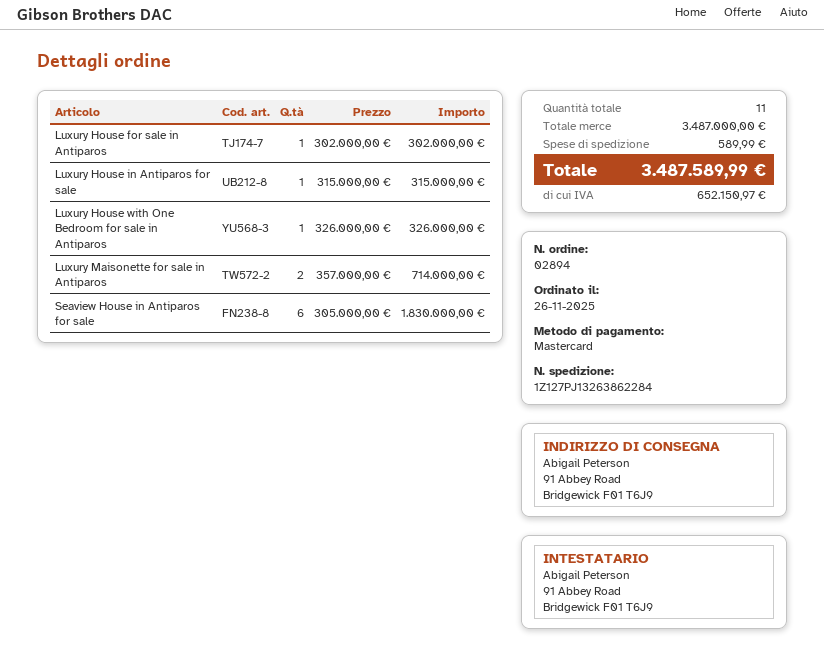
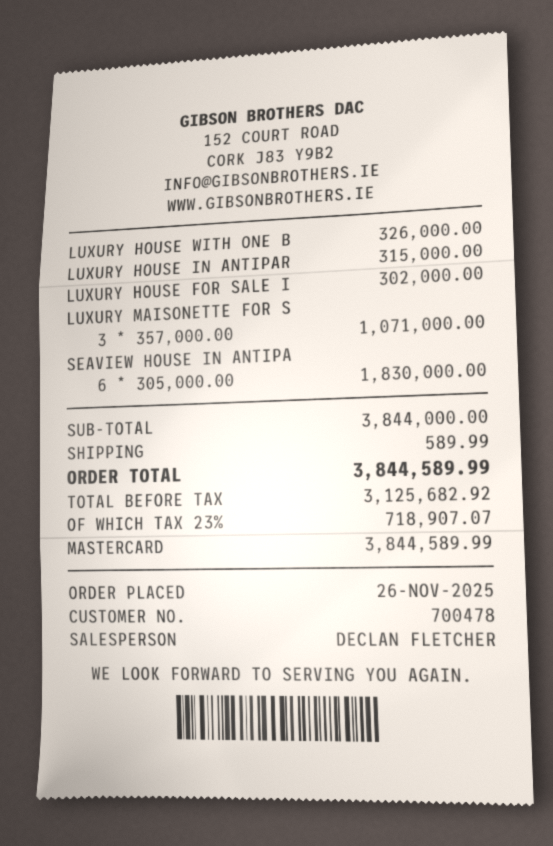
Luxury Maisonette for sale in Antiparos: 2 x 357000.00 = 714000.00 -> 3 x 357000.00 = 1071000.00
subtotal: 3487000.00 -> 3844000.00
tax: 652150.97 -> 718907.07
total: 3487589.99 -> 3844589.99

